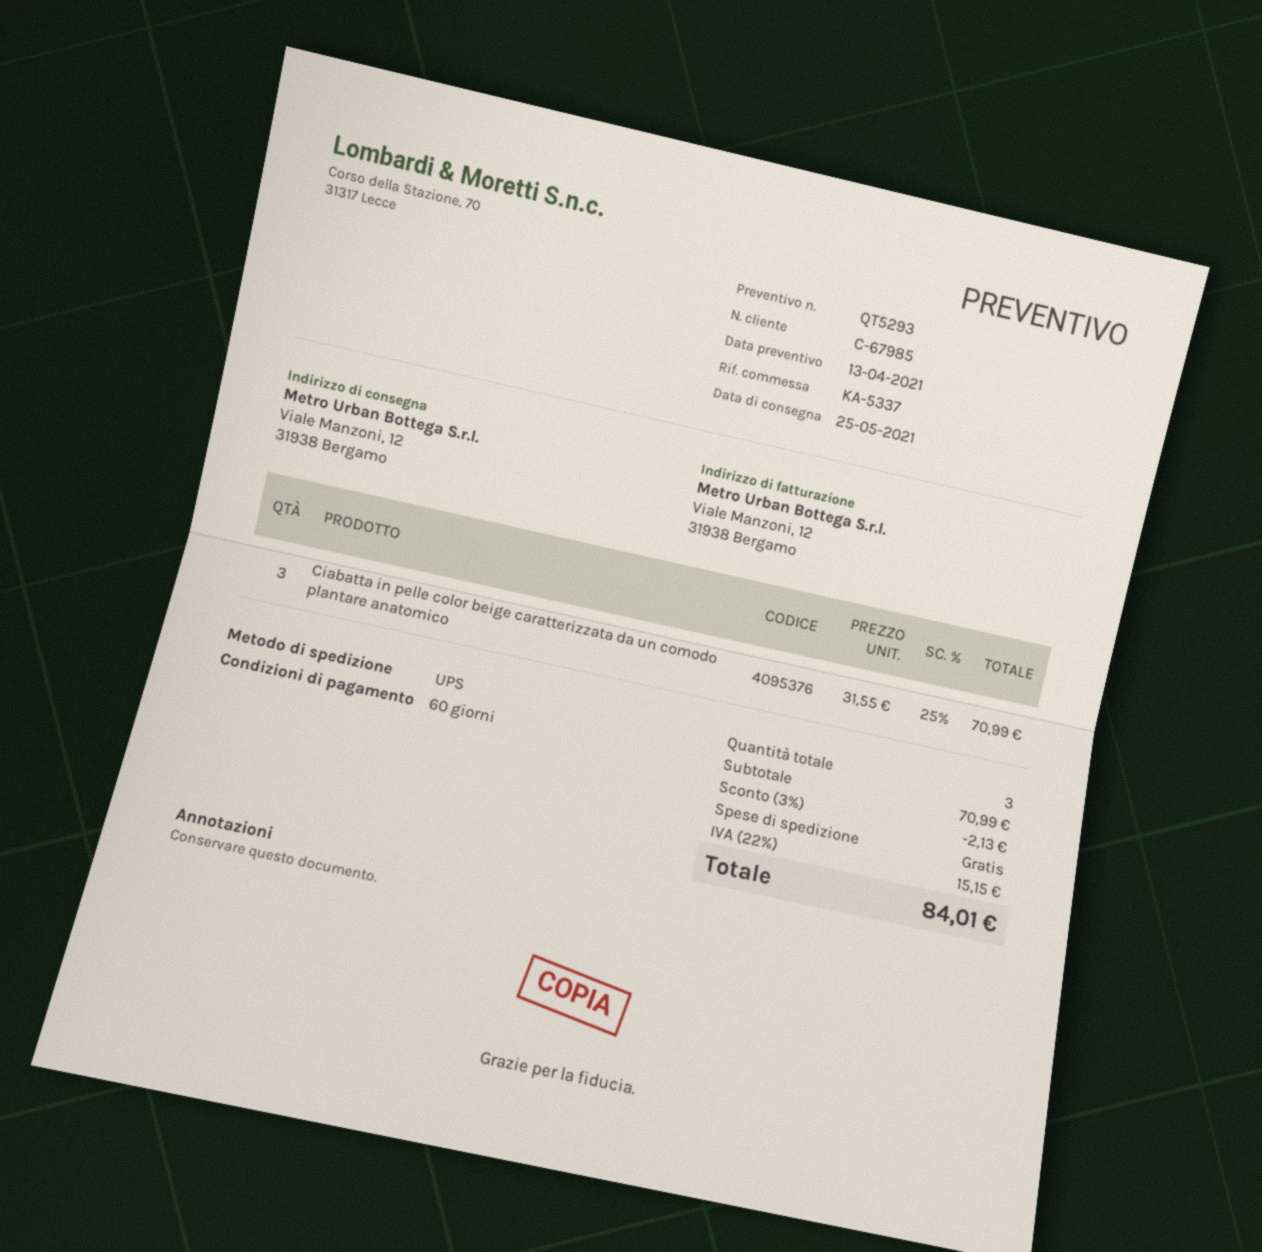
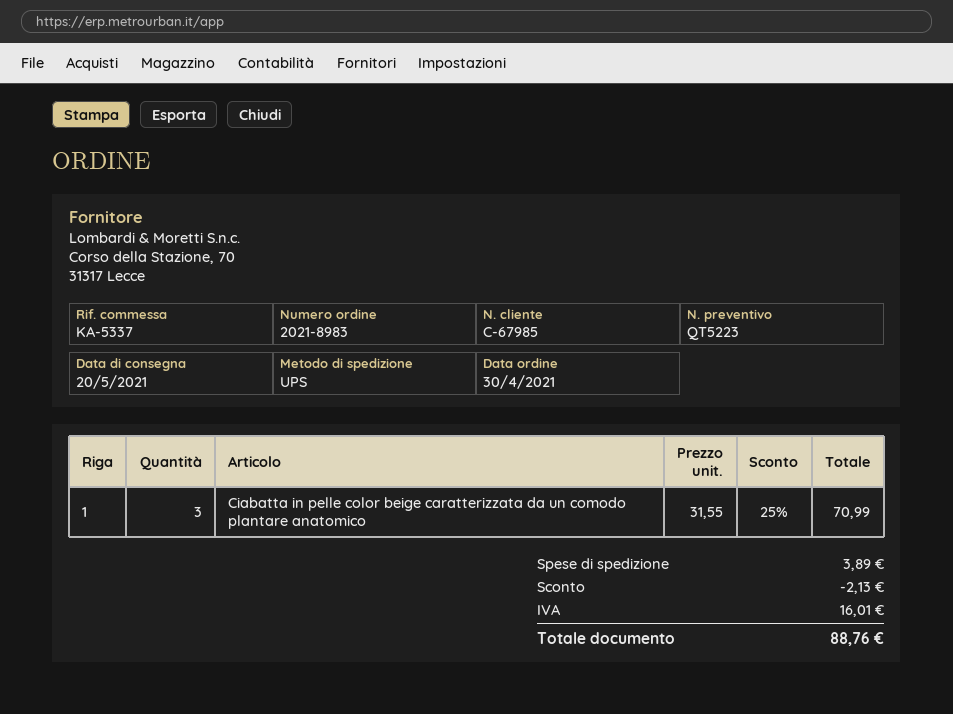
quote number: QT5293 -> QT5223
delivery date: 2021-05-25 -> 2021-05-20
shipping: 0.00 -> 3.89
tax: 15.15 -> 16.01
total: 84.01 -> 88.76

